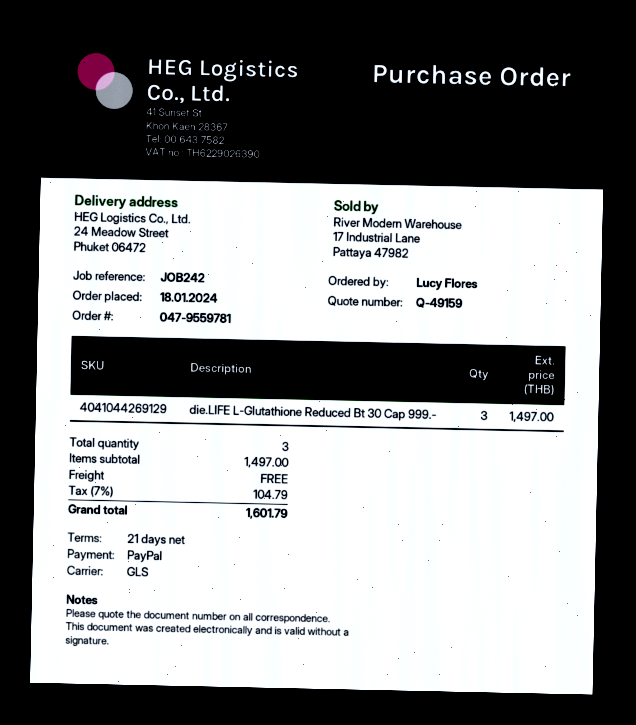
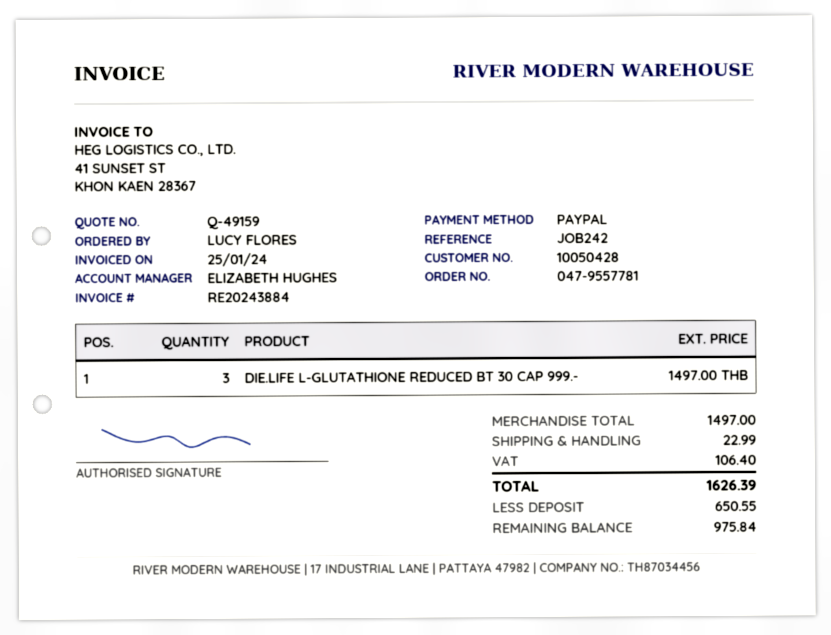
order number: 047-9559781 -> 047-9557781
shipping: 0.00 -> 22.99
tax: 104.79 -> 106.40
total: 1601.79 -> 1626.39

